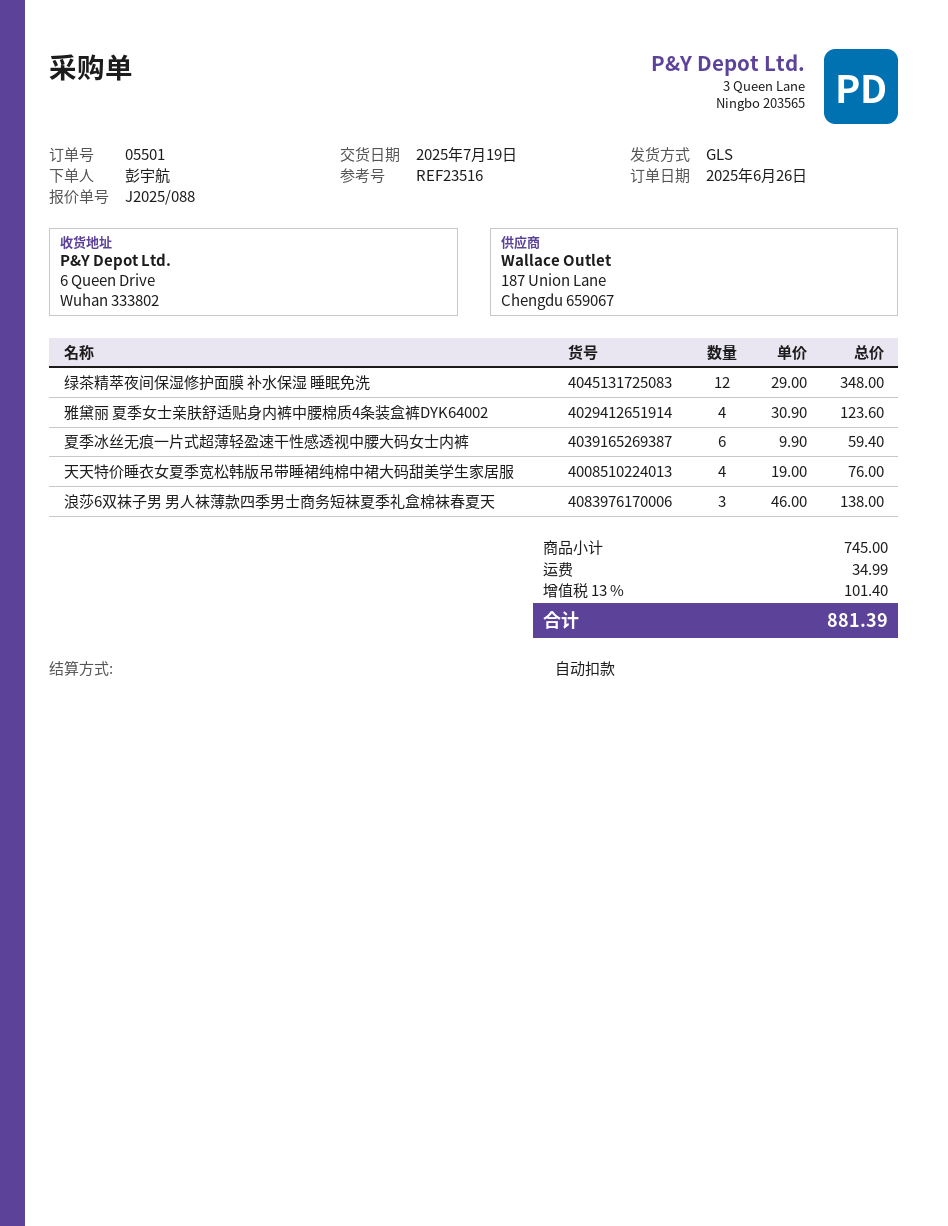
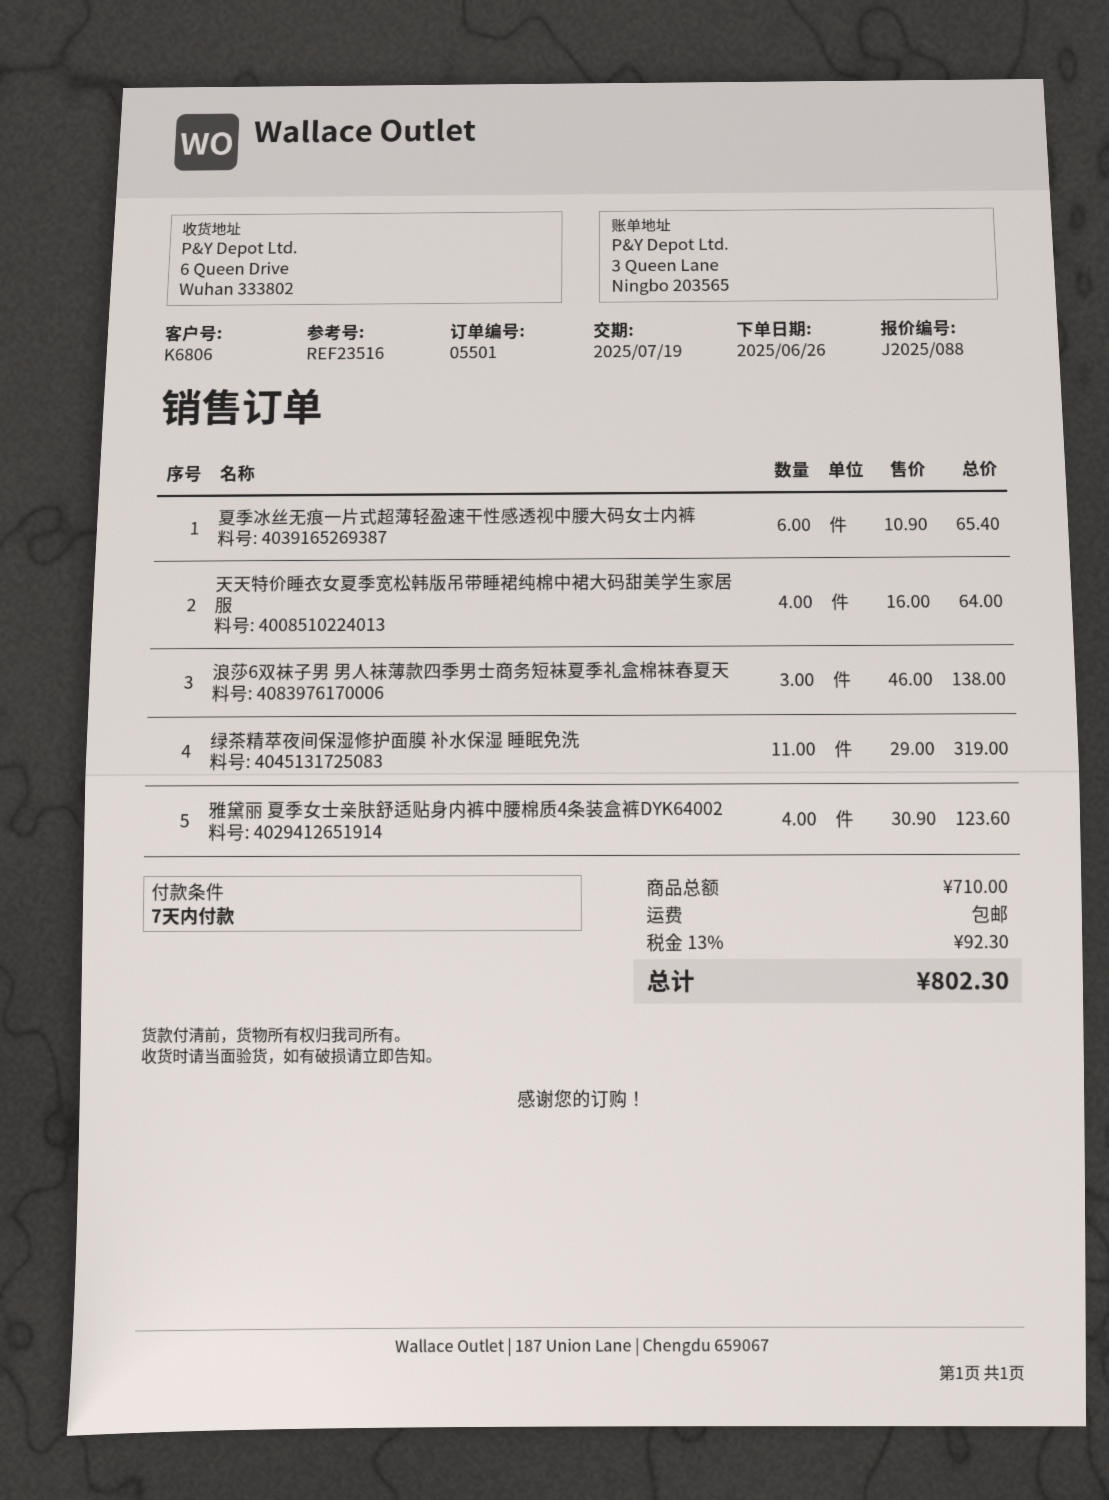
绿茶精萃夜间保湿修护面膜 补水保湿 睡眠免洗: 12 x 29.00 = 348.00 -> 11 x 29.00 = 319.00
夏季冰丝无痕一片式超薄轻盈速干性感透视中腰大码女士内裤: 6 x 9.90 = 59.40 -> 6 x 10.90 = 65.40
天天特价睡衣女夏季宽松韩版吊带睡裙纯棉中裙大码甜美学生家居服: 4 x 19.00 = 76.00 -> 4 x 16.00 = 64.00
subtotal: 745.00 -> 710.00
shipping: 34.99 -> 0.00
tax: 13% = 101.40 -> 13% = 92.30
total: 881.39 -> 802.30

